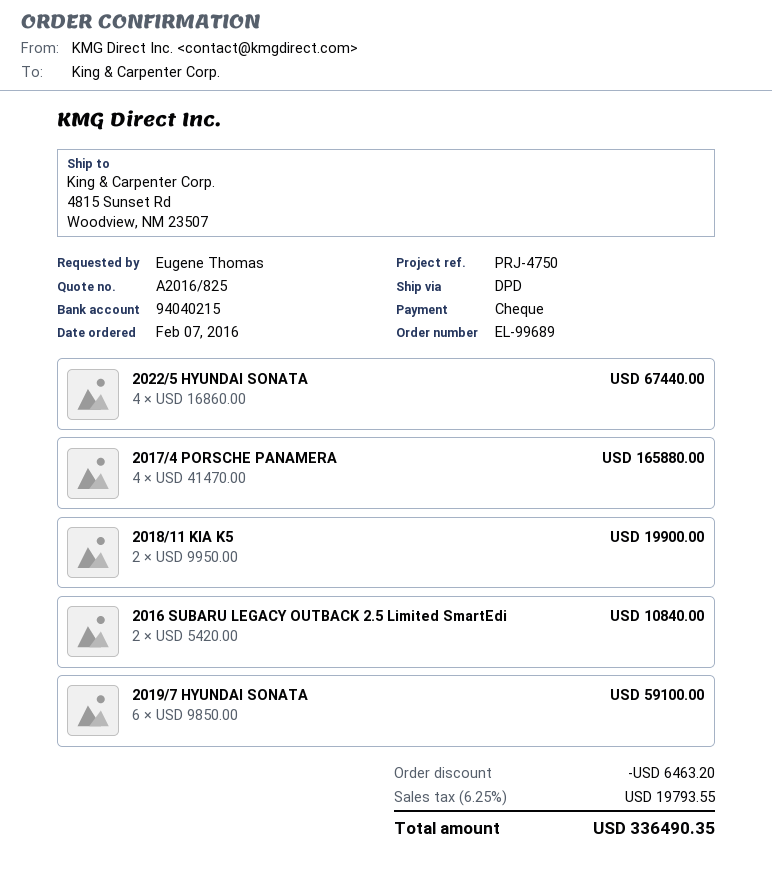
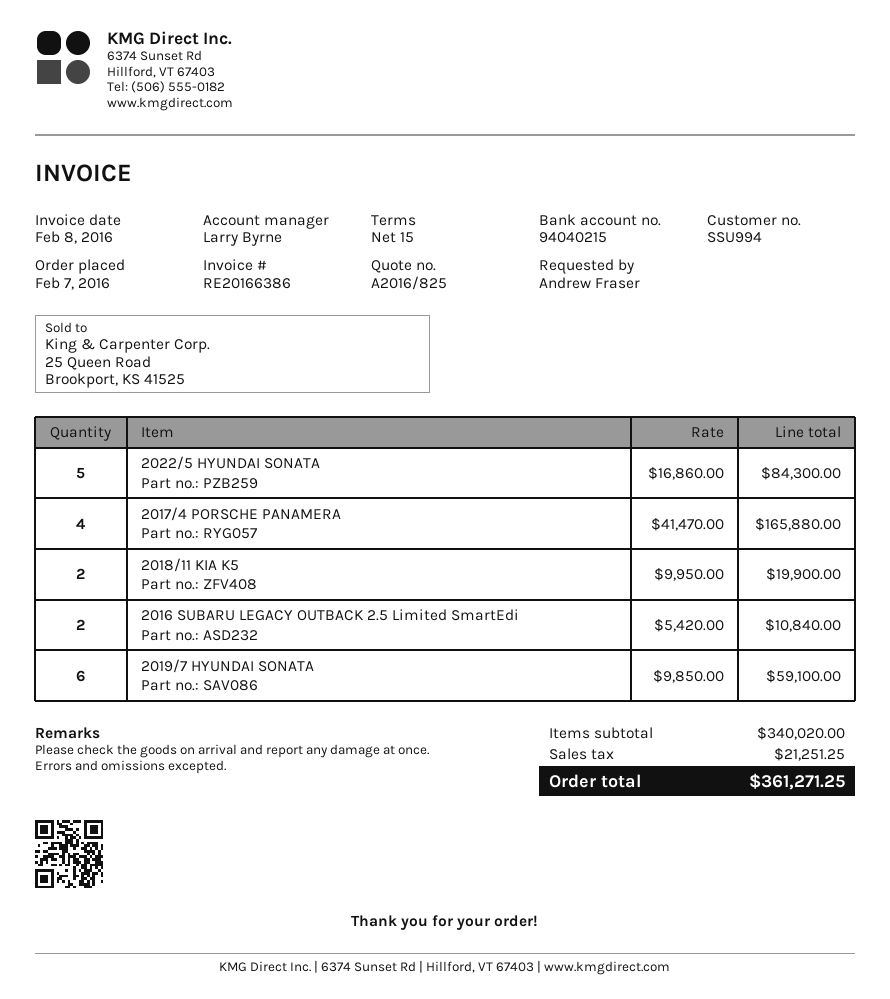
ordered by: Eugene Thomas -> Andrew Fraser
2022/5 HYUNDAI SONATA: 4 x 16860.00 = 67440.00 -> 5 x 16860.00 = 84300.00
discount: 6463.20 -> none
tax: 19793.55 -> 21251.25
total: 336490.35 -> 361271.25

